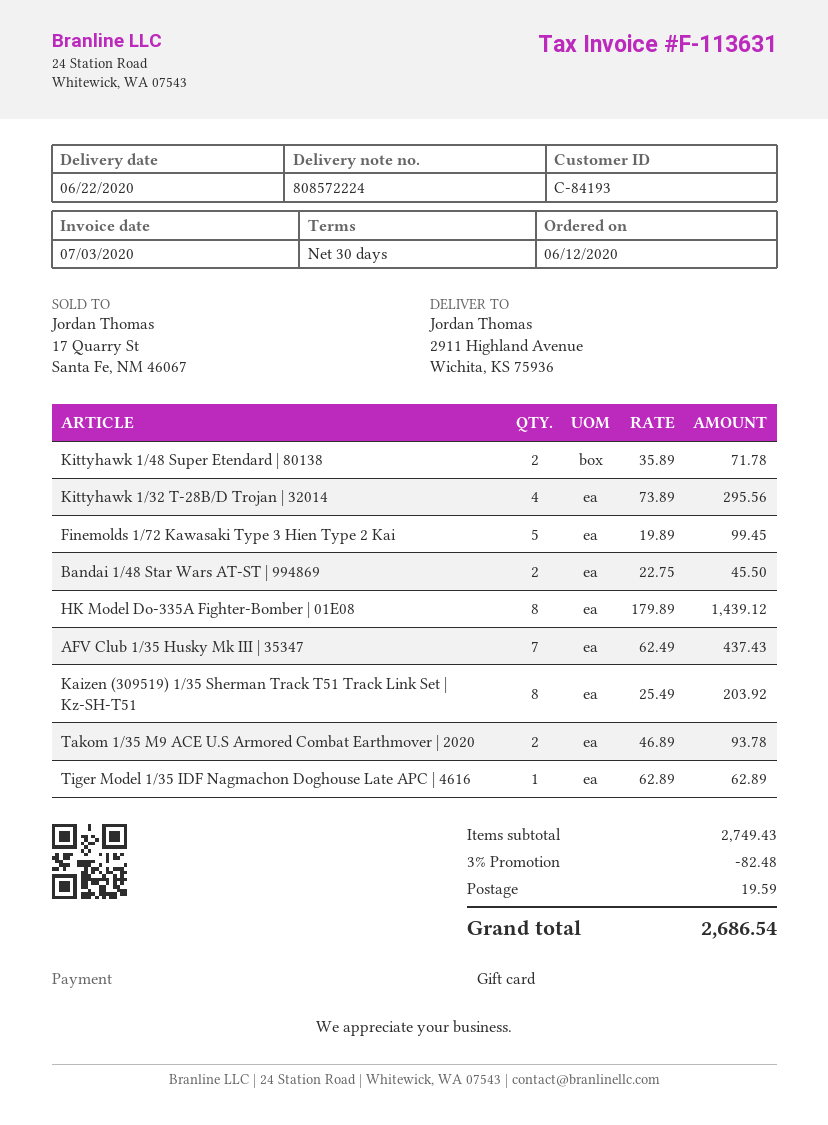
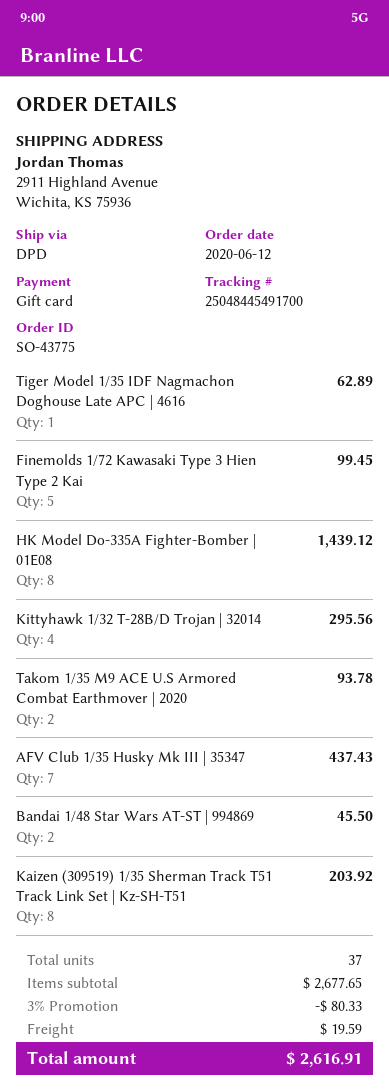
Kittyhawk 1/48 Super Etendard | 80138: 2 for 71.78 -> none
subtotal: 2749.43 -> 2677.65
discount: 3% = 82.48 -> 3% = 80.33
total: 2686.54 -> 2616.91

